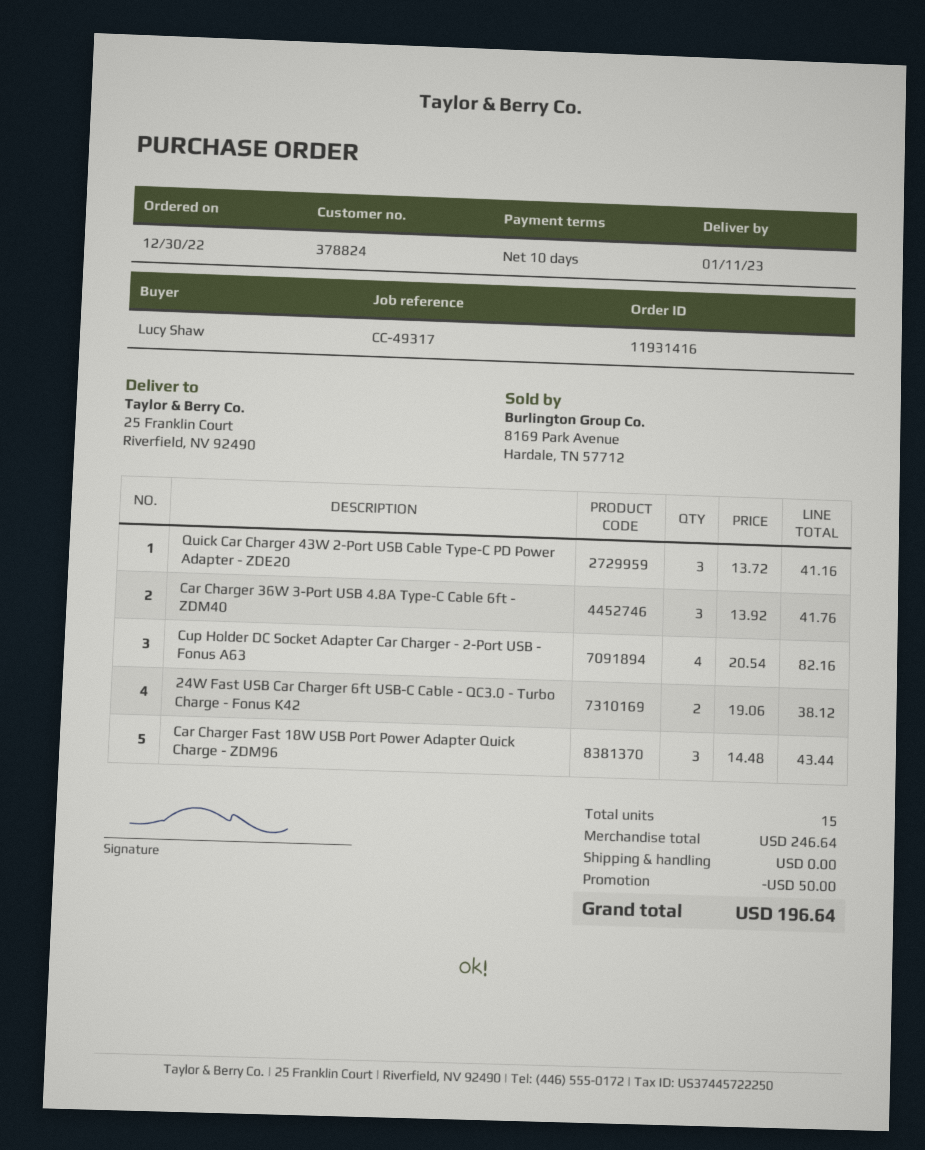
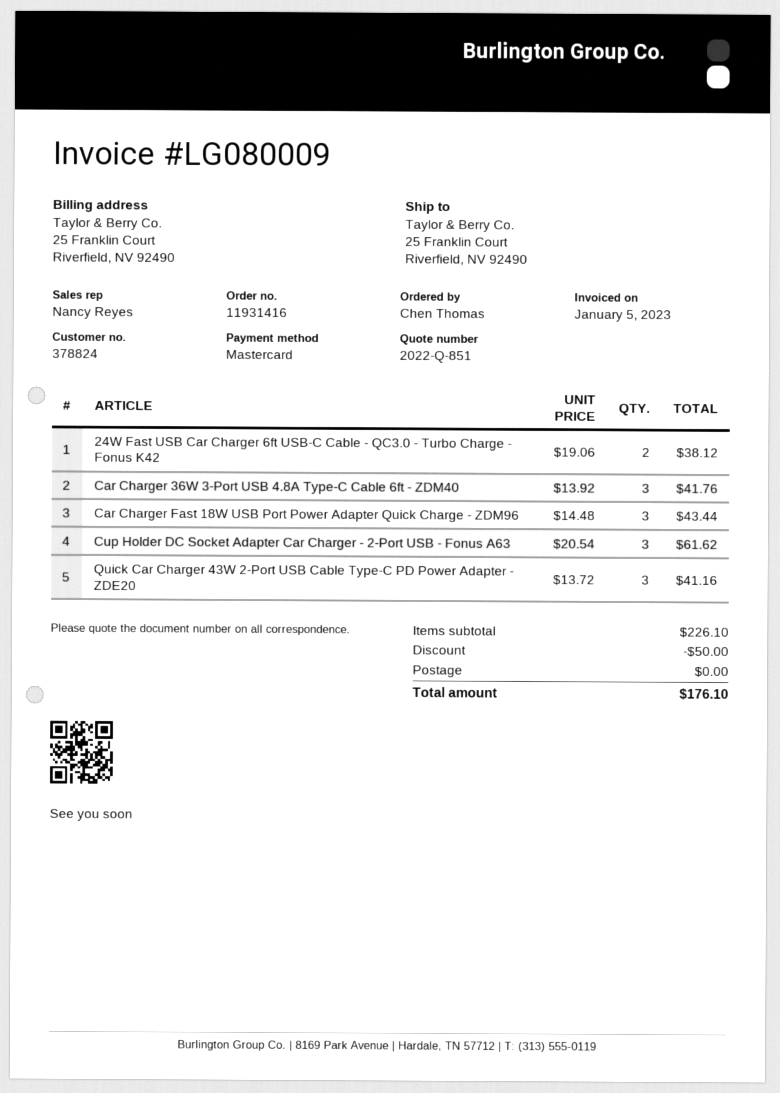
ordered by: Lucy Shaw -> Chen Thomas
Cup Holder DC Socket Adapter Car Charger - 2-Port USB - Fonus A63: 4 x 20.54 = 82.16 -> 3 x 20.54 = 61.62
subtotal: 246.64 -> 226.10
total: 196.64 -> 176.10

